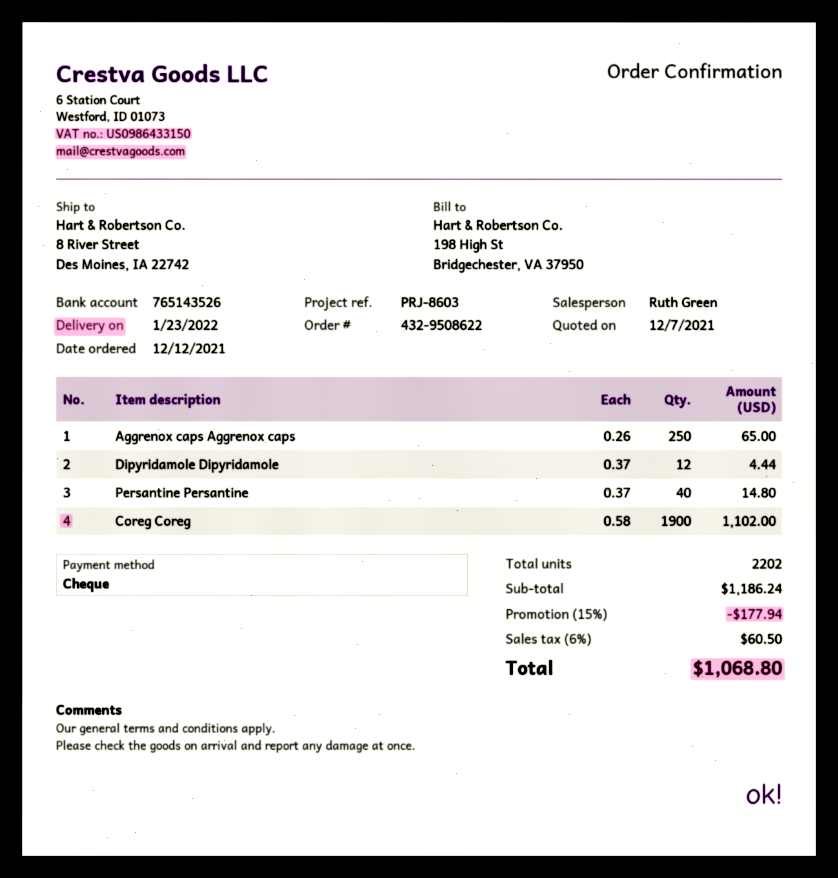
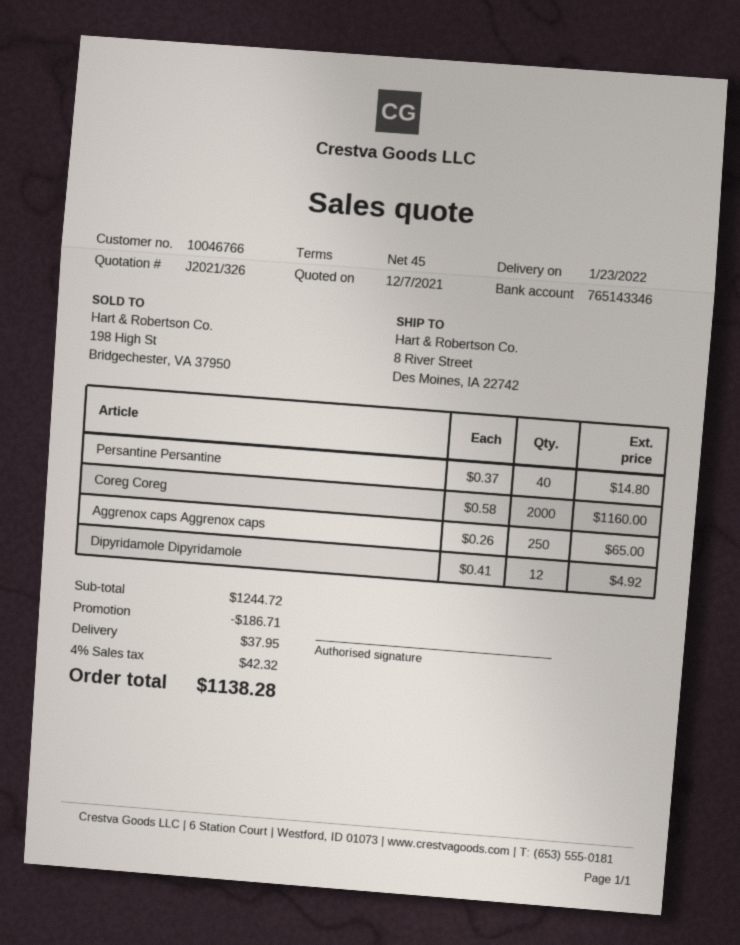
bank account: 765143526 -> 765143346
Dipyridamole Dipyridamole: 12 x 0.37 = 4.44 -> 12 x 0.41 = 4.92
Coreg Coreg: 1900 x 0.58 = 1102.00 -> 2000 x 0.58 = 1160.00
subtotal: 1186.24 -> 1244.72
discount: 177.94 -> 186.71
shipping: none -> 37.95
tax: 6% = 60.50 -> 4% = 42.32
total: 1068.80 -> 1138.28

